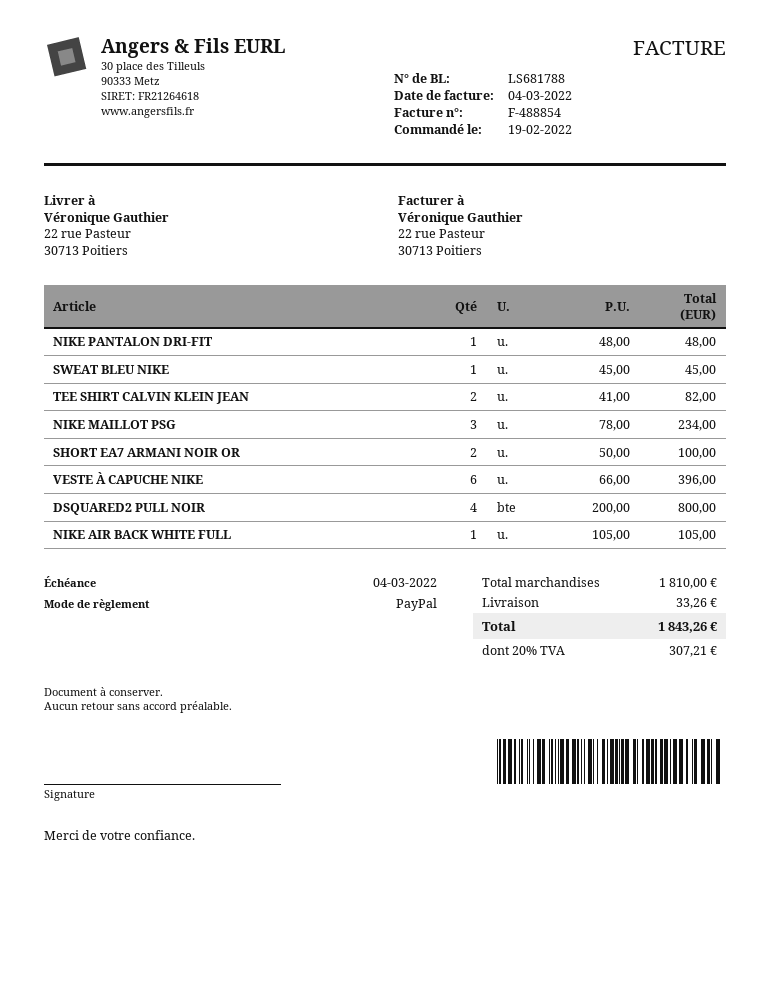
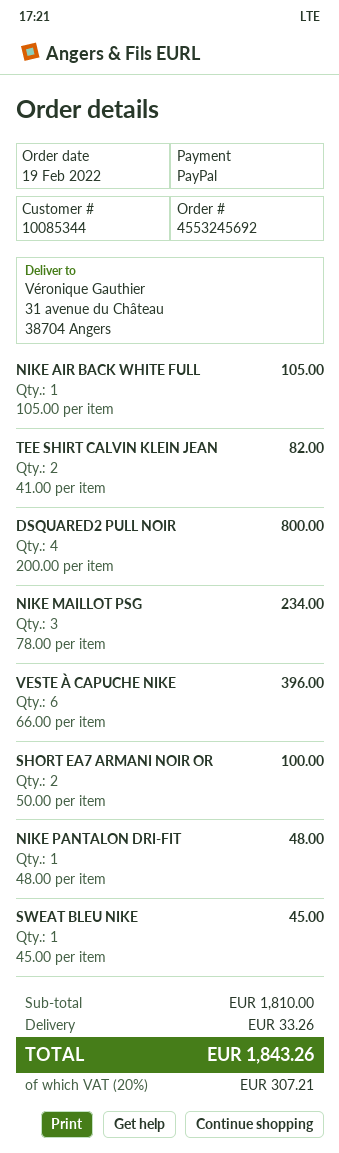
ship to: 22 rue Pasteur, 30713 Poitiers -> 31 avenue du Château, 38704 Angers

